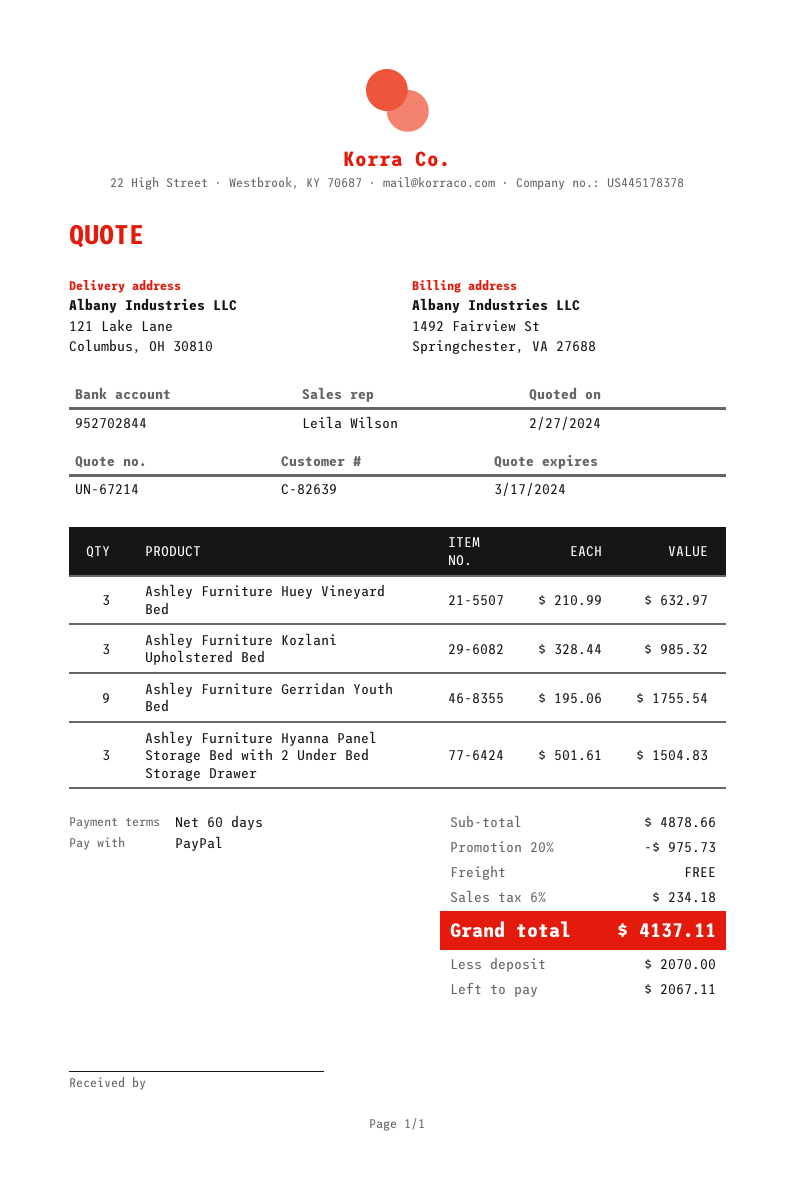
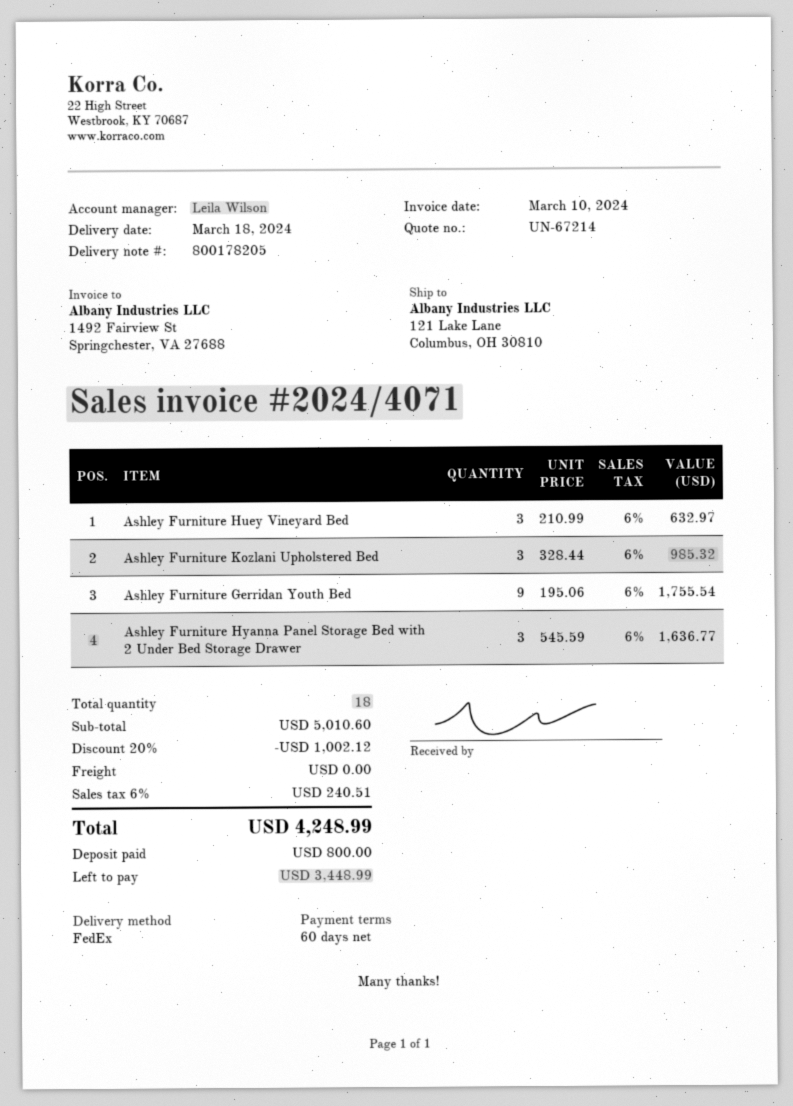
Ashley Furniture Hyanna Panel Storage Bed with 2 Under Bed Storage Drawer: 3 x 501.61 = 1504.83 -> 3 x 545.59 = 1636.77
subtotal: 4878.66 -> 5010.60
discount: 20% = 975.73 -> 20% = 1002.12
tax: 6% = 234.18 -> 6% = 240.51
total: 4137.11 -> 4248.99
deposit: 2070.00 -> 800.00
balance: 2067.11 -> 3448.99

